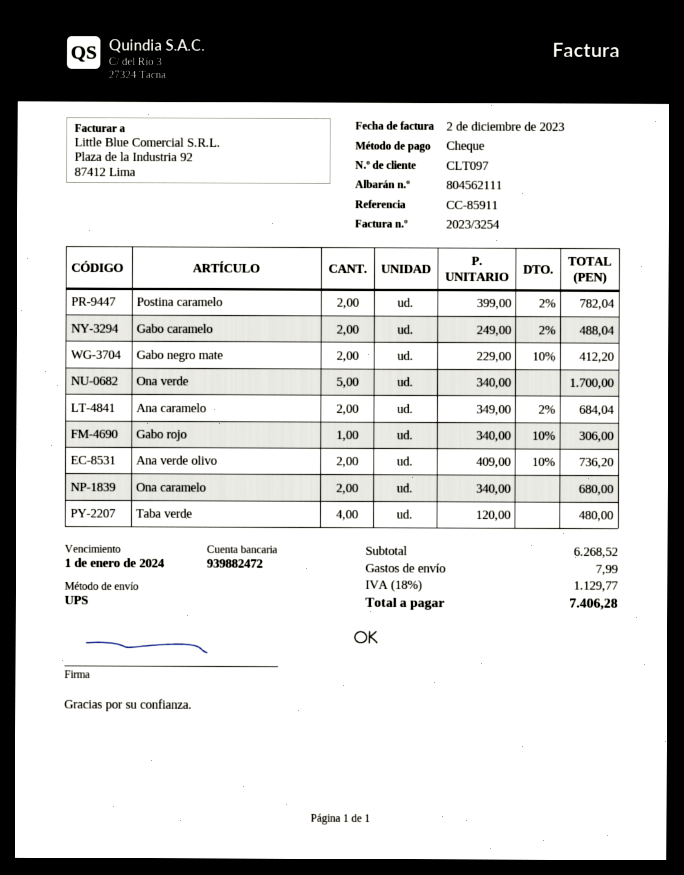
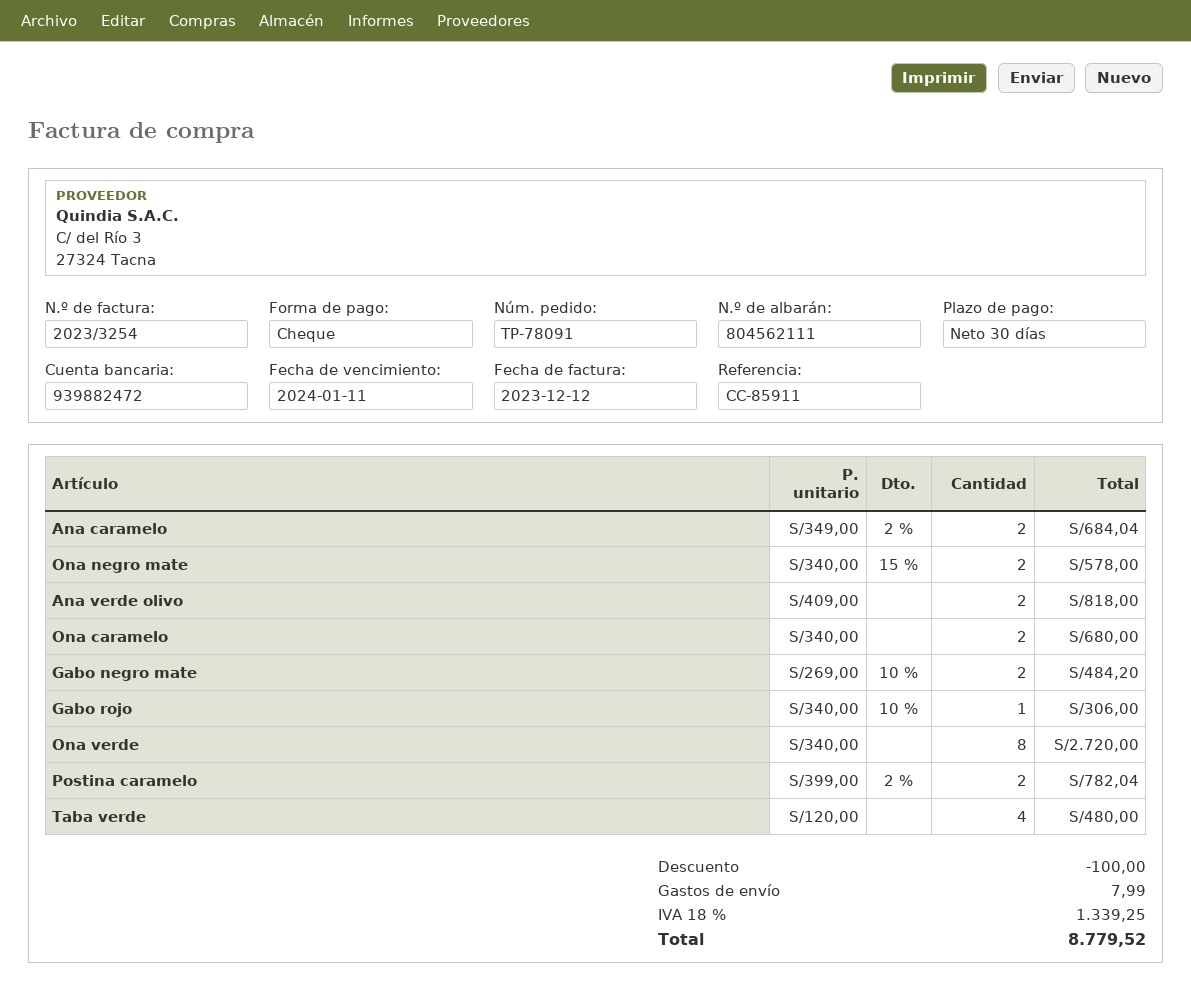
invoice date: 2023-12-02 -> 2023-12-12
due date: 2024-01-01 -> 2024-01-11
Gabo caramelo: 2 x 249.00 - 2% = 488.04 -> none
Gabo negro mate: 2 x 229.00 - 10% = 412.20 -> 2 x 269.00 - 10% = 484.20
Ona verde: 5 x 340.00 = 1700.00 -> 8 x 340.00 = 2720.00
Ana verde olivo: 2 x 409.00 - 10% = 736.20 -> 2 x 409.00 = 818.00
Ona negro mate: none -> 2 x 340.00 - 15% = 578.00
discount: none -> 100.00
tax: 18% = 1129.77 -> 18% = 1339.25
total: 7406.28 -> 8779.52

